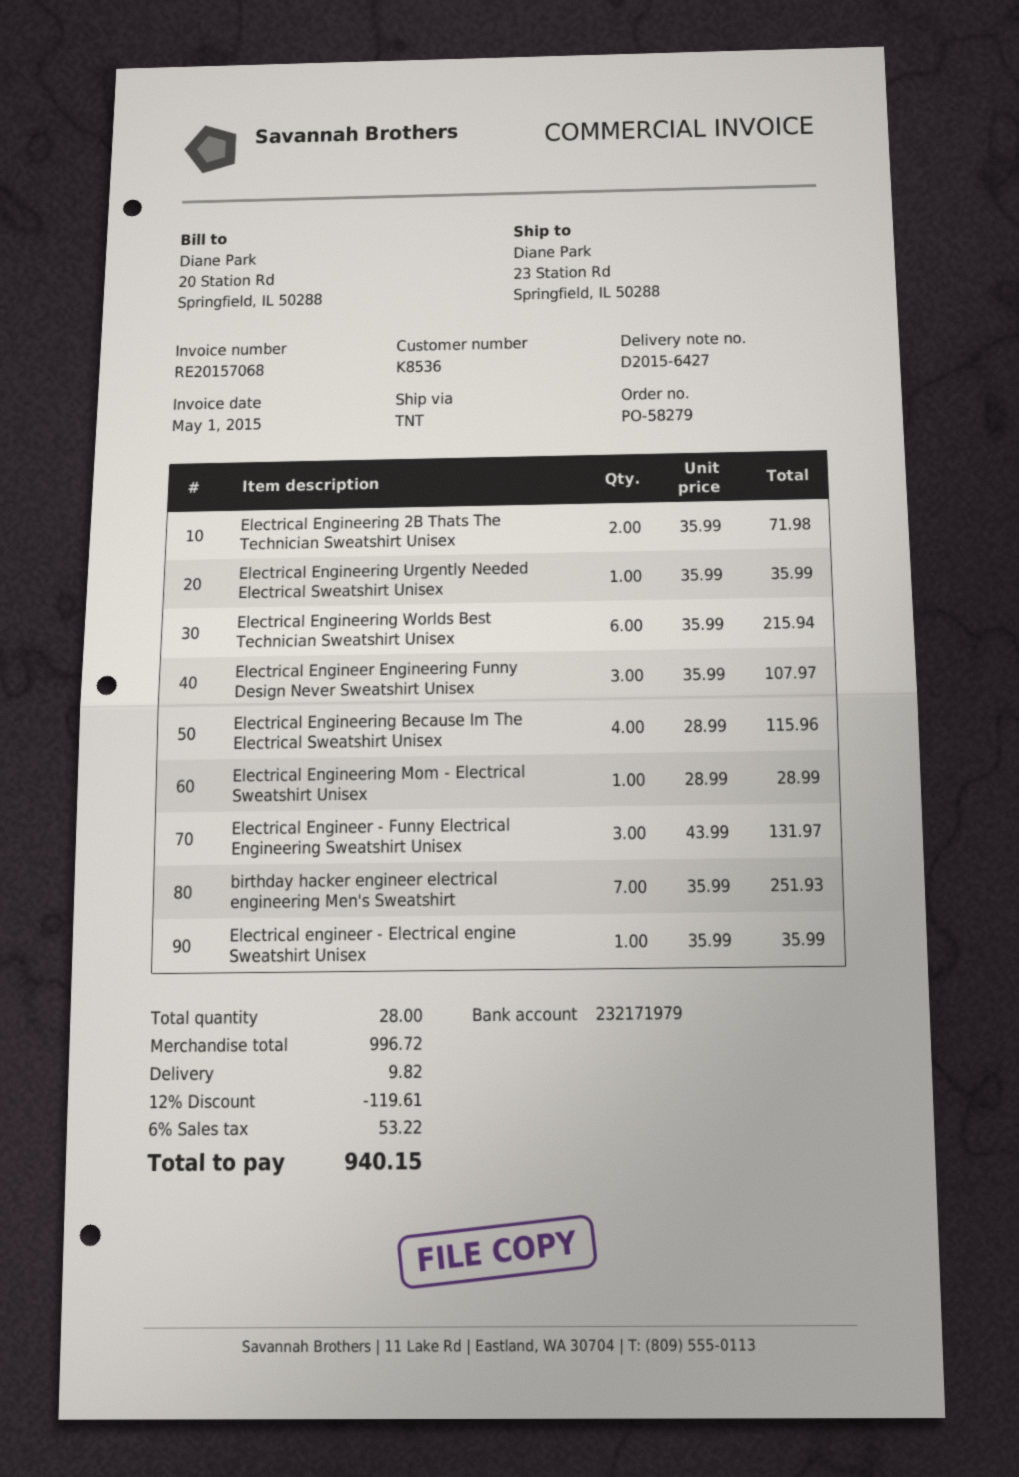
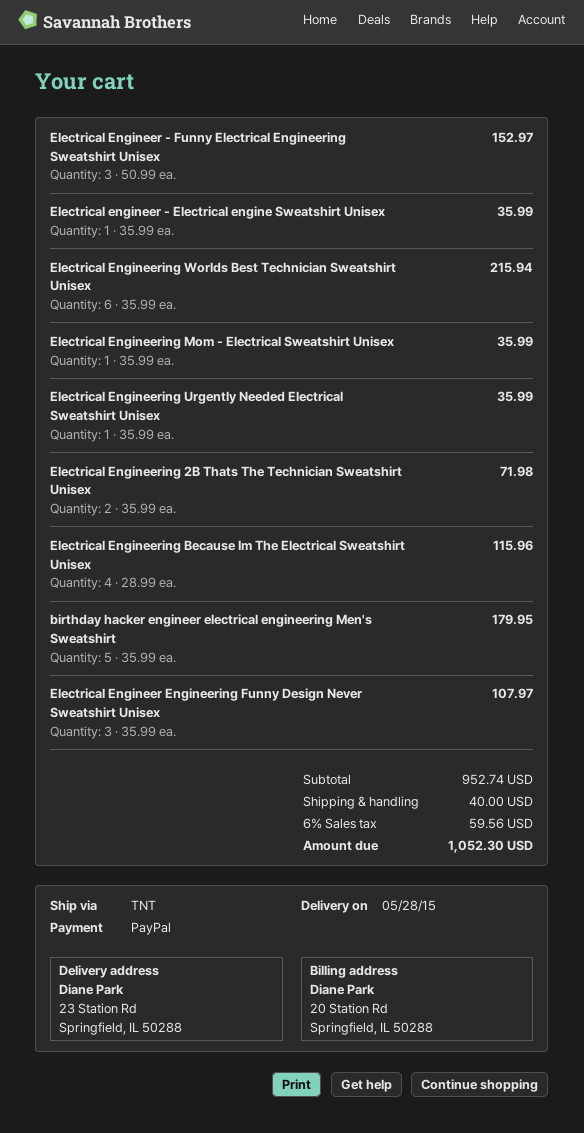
Electrical Engineering Mom - Electrical Sweatshirt Unisex: 1 x 28.99 = 28.99 -> 1 x 35.99 = 35.99
Electrical Engineer - Funny Electrical Engineering Sweatshirt Unisex: 3 x 43.99 = 131.97 -> 3 x 50.99 = 152.97
birthday hacker engineer electrical engineering Men's Sweatshirt: 7 x 35.99 = 251.93 -> 5 x 35.99 = 179.95
subtotal: 996.72 -> 952.74
discount: 12% = 119.61 -> none
shipping: 9.82 -> 40.00
tax: 6% = 53.22 -> 6% = 59.56
total: 940.15 -> 1052.30

